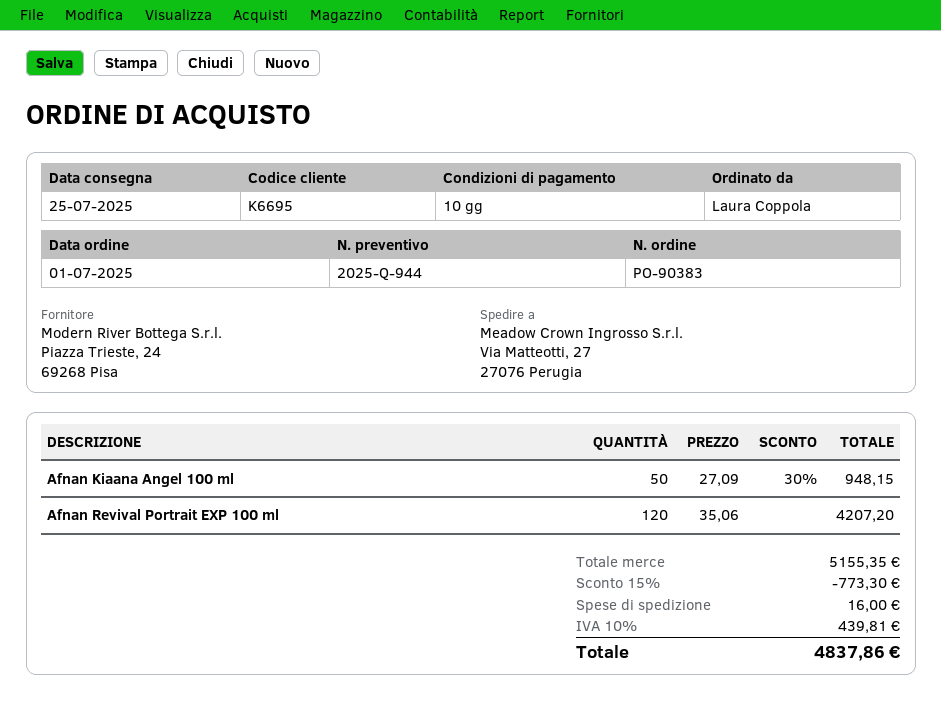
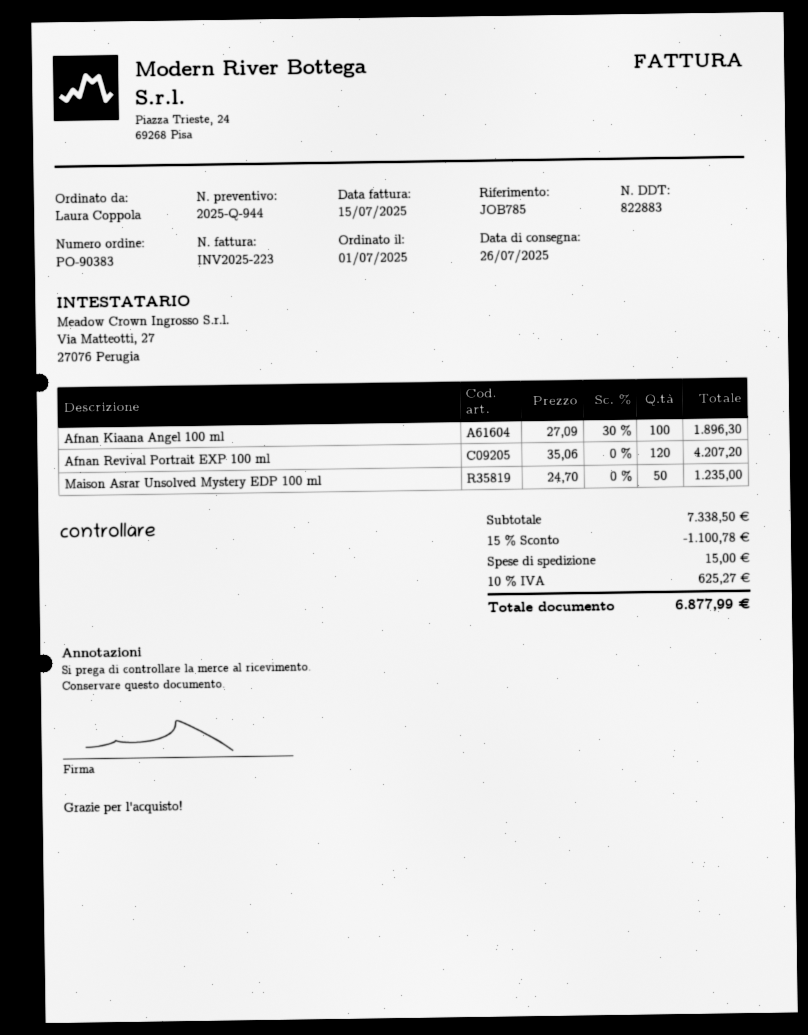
delivery date: 2025-07-25 -> 2025-07-26
Afnan Kiaana Angel 100 ml: 50 x 27.09 - 30% = 948.15 -> 100 x 27.09 - 30% = 1896.30
Maison Asrar Unsolved Mystery EDP 100 ml: none -> 50 x 24.70 = 1235.00
subtotal: 5155.35 -> 7338.50
discount: 15% = 773.30 -> 15% = 1100.78
shipping: 16.00 -> 15.00
tax: 10% = 439.81 -> 10% = 625.27
total: 4837.86 -> 6877.99

